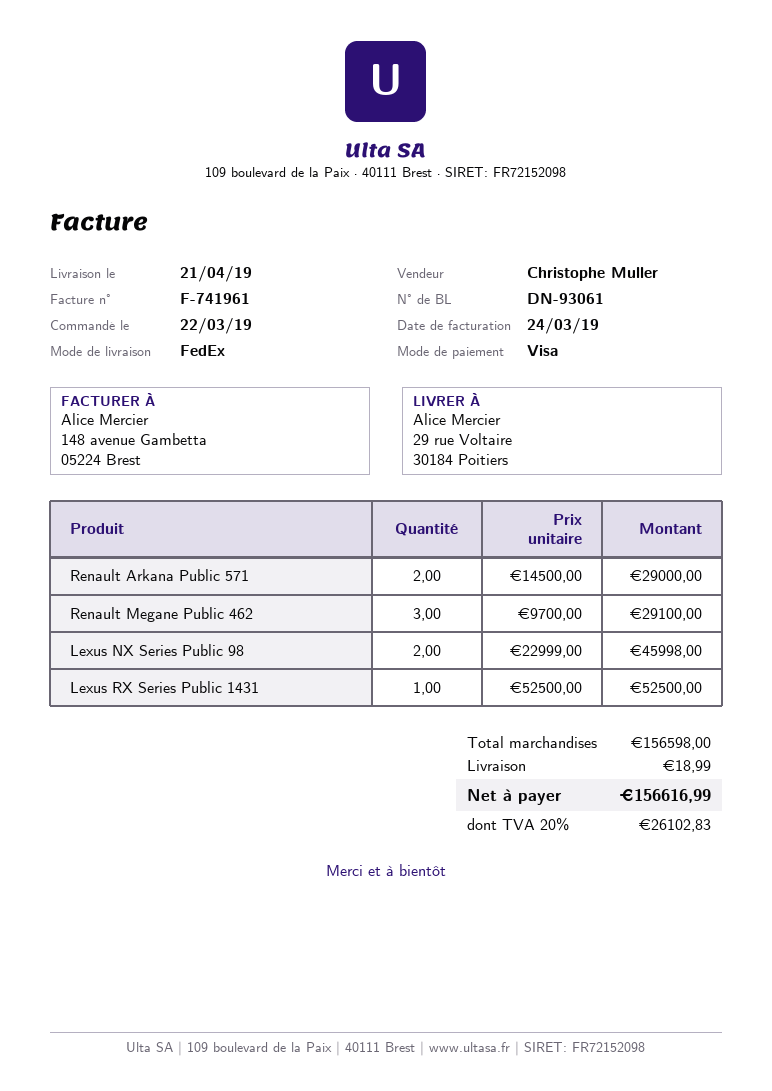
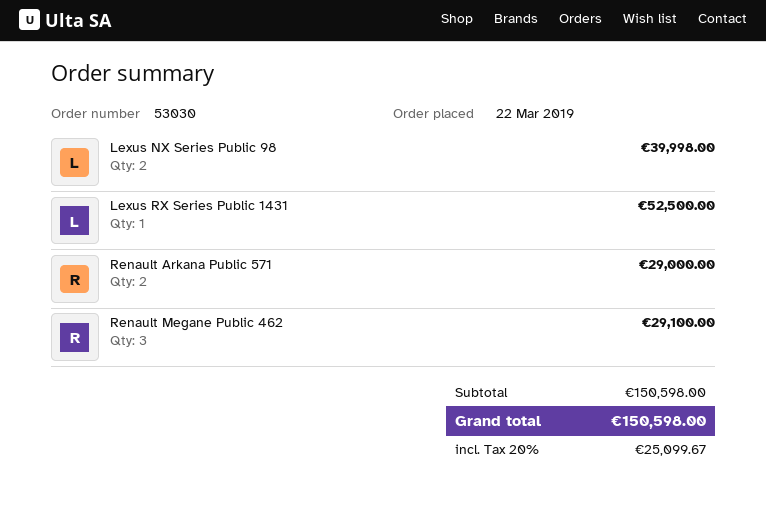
Lexus NX Series Public 98: 2 for 45998.00 -> 2 for 39998.00
subtotal: 156598.00 -> 150598.00
shipping: 18.99 -> none
tax: 20% = 26102.83 -> 20% = 25099.67
total: 156616.99 -> 150598.00

